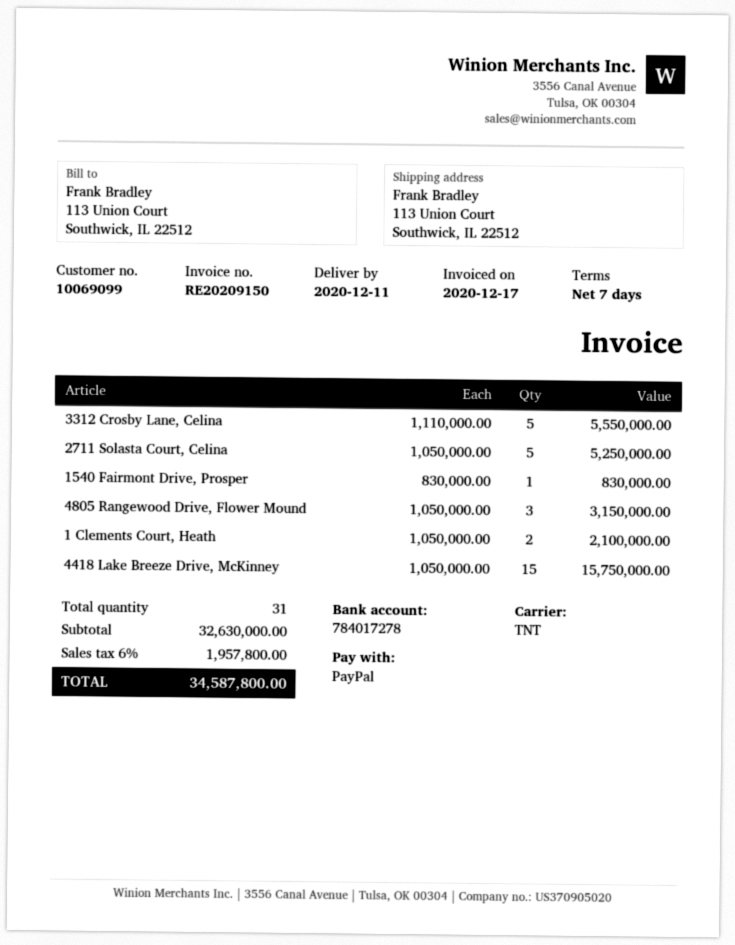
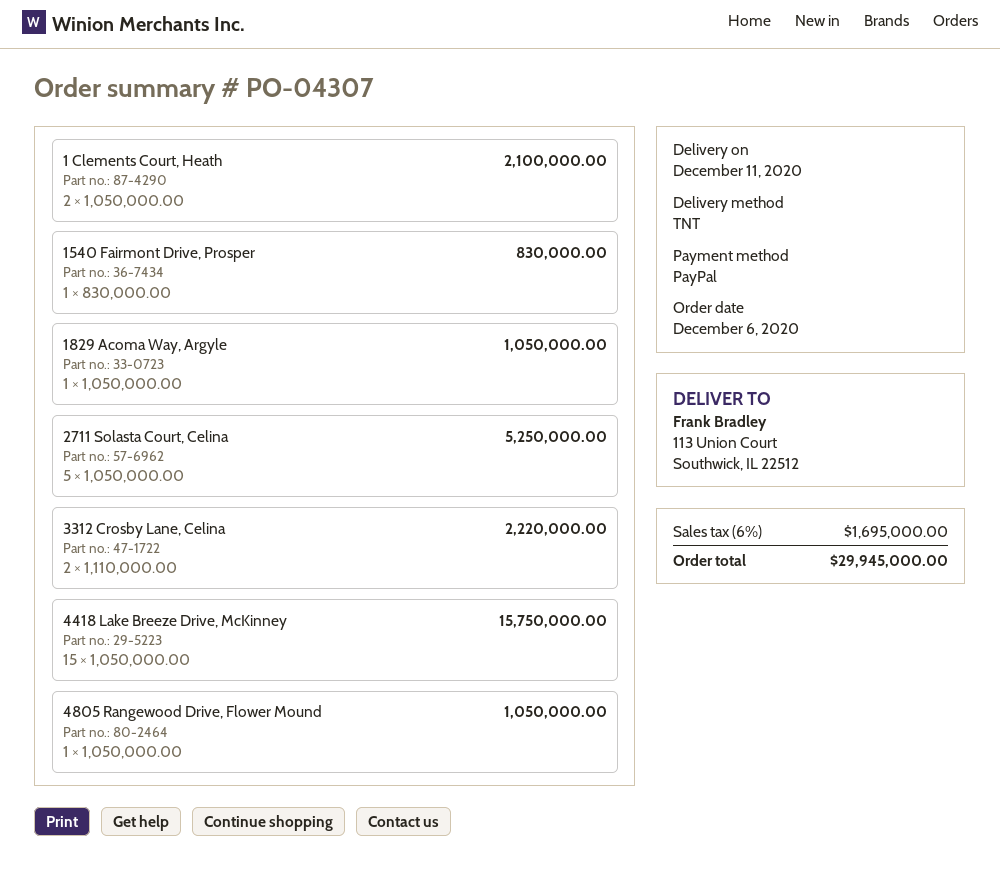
3312 Crosby Lane, Celina: 5 x 1110000.00 = 5550000.00 -> 2 x 1110000.00 = 2220000.00
4805 Rangewood Drive, Flower Mound: 3 x 1050000.00 = 3150000.00 -> 1 x 1050000.00 = 1050000.00
1829 Acoma Way, Argyle: none -> 1 x 1050000.00 = 1050000.00
tax: 6% = 1957800.00 -> 6% = 1695000.00
total: 34587800.00 -> 29945000.00

